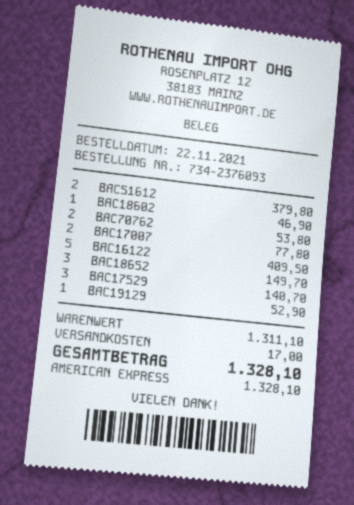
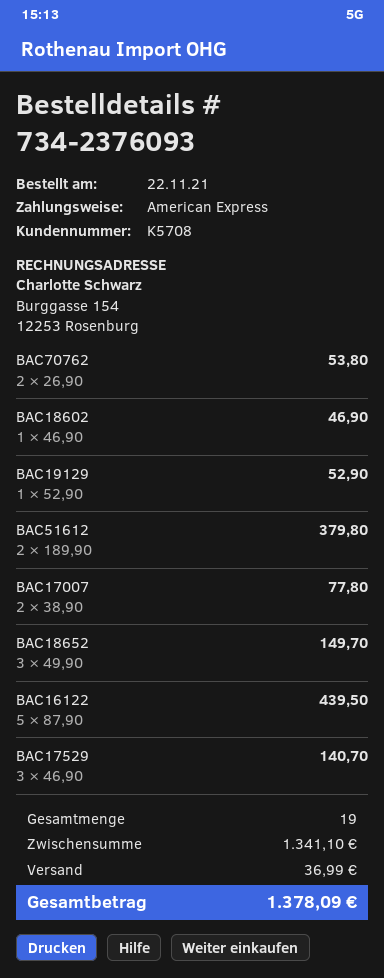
BAC16122: 5 for 409.50 -> 5 for 439.50
subtotal: 1311.10 -> 1341.10
shipping: 17.00 -> 36.99
total: 1328.10 -> 1378.09

